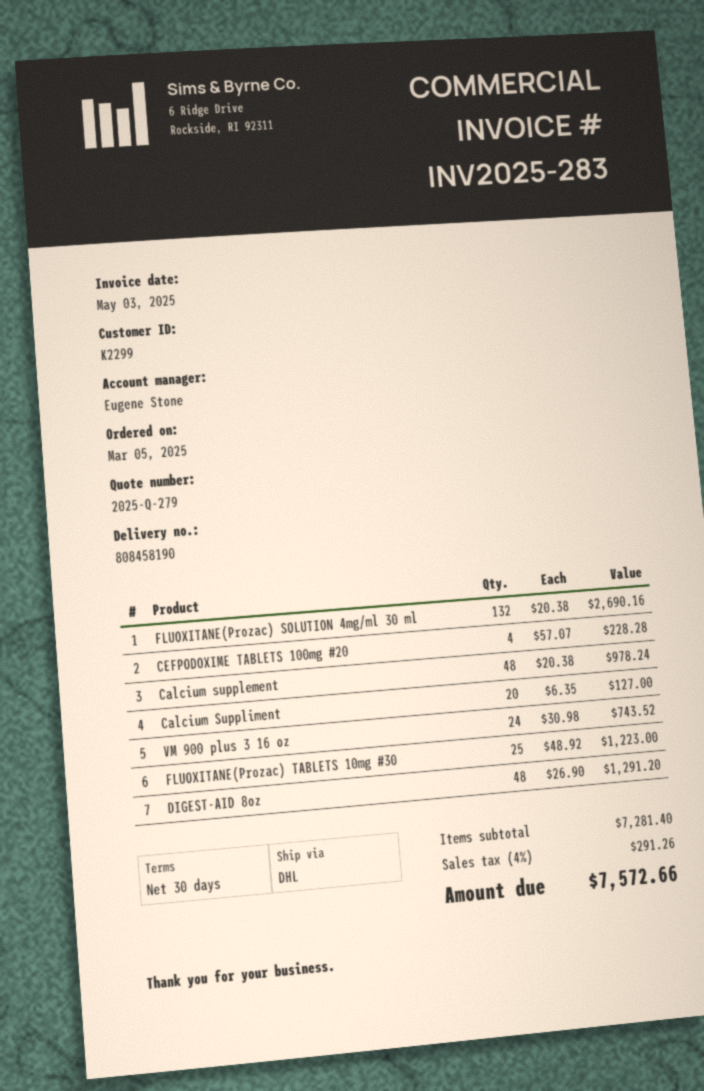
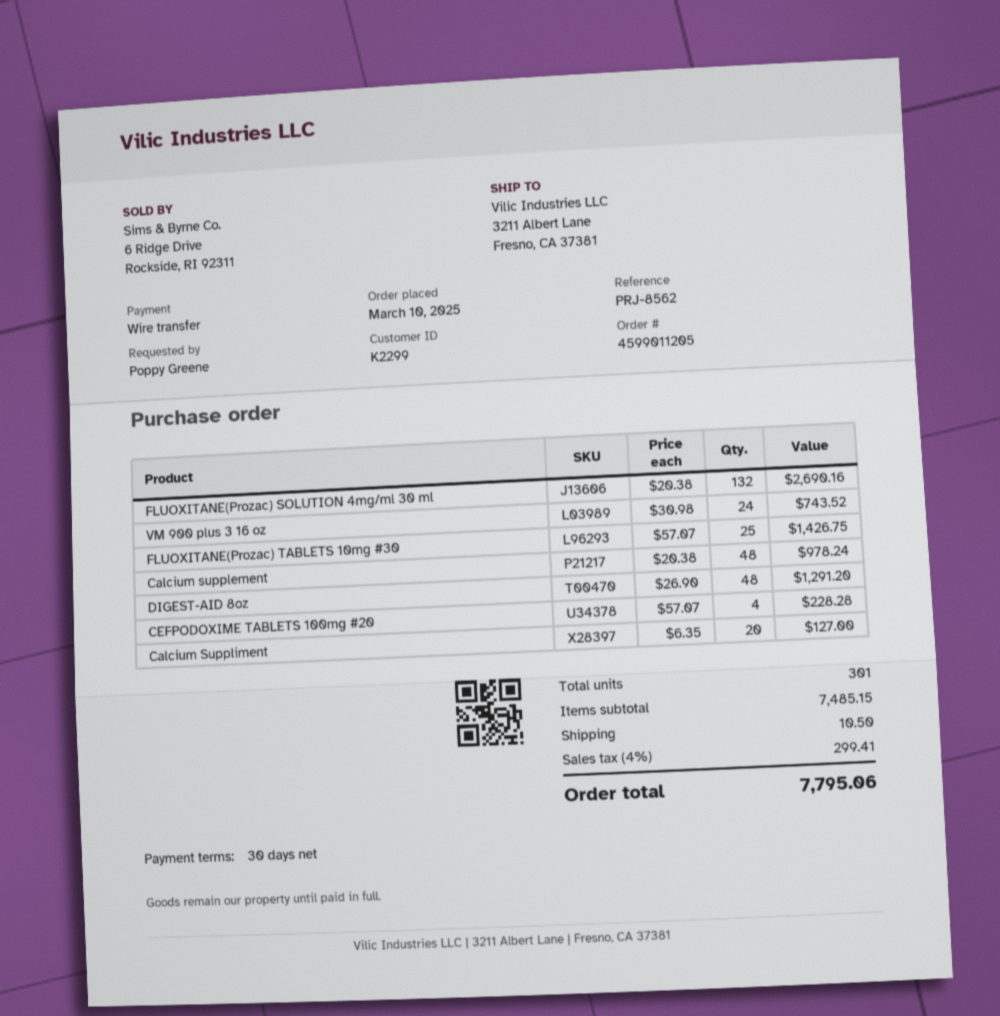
order date: 2025-03-05 -> 2025-03-10
FLUOXITANE(Prozac) TABLETS 10mg #30: 25 x 48.92 = 1223.00 -> 25 x 57.07 = 1426.75
subtotal: 7281.40 -> 7485.15
shipping: none -> 10.50
tax: 4% = 291.26 -> 4% = 299.41
total: 7572.66 -> 7795.06

